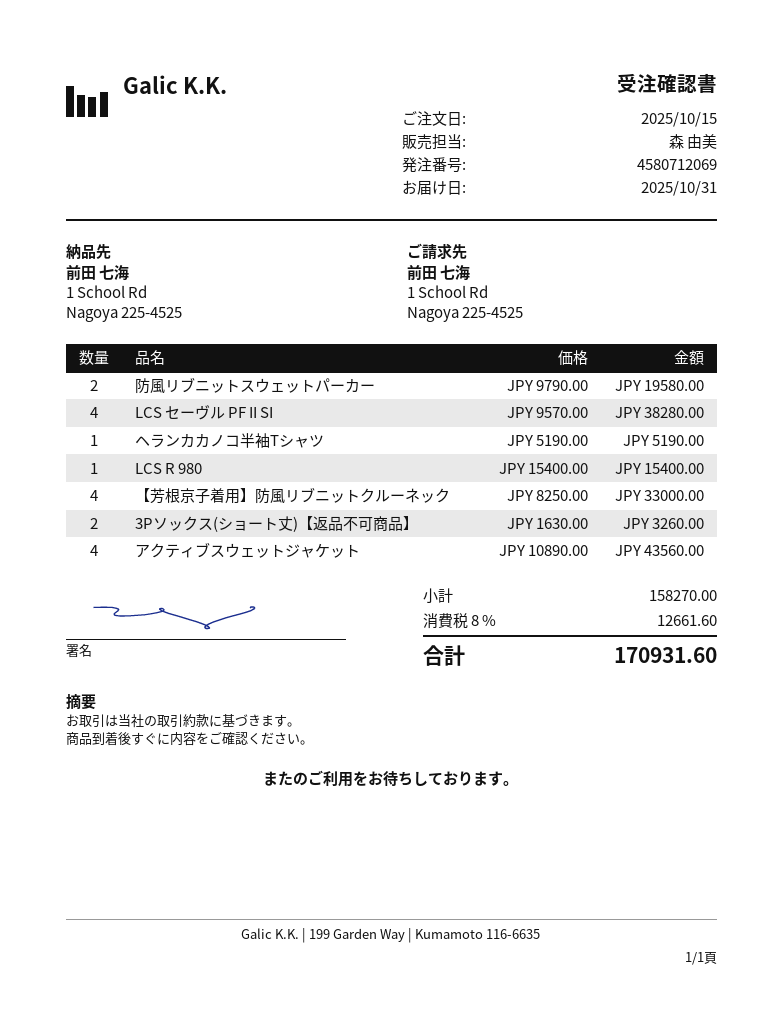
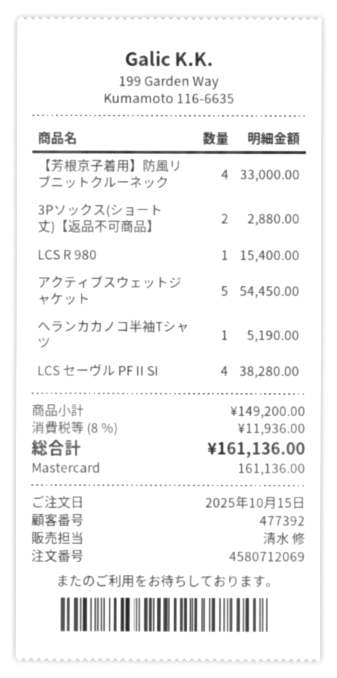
sales rep: 森 由美 -> 清水 修
防風リブニットスウェットパーカー: 2 for 19580.00 -> none
3Pソックス(ショート丈)【返品不可商品】: 2 for 3260.00 -> 2 for 2880.00
アクティブスウェットジャケット: 4 for 43560.00 -> 5 for 54450.00
subtotal: 158270.00 -> 149200.00
tax: 8% = 12661.60 -> 8% = 11936.00
total: 170931.60 -> 161136.00

